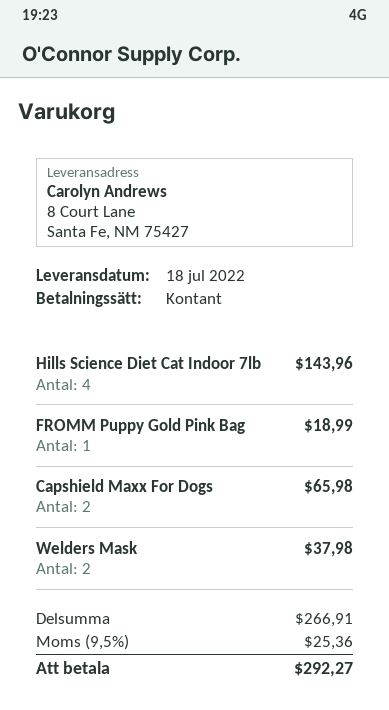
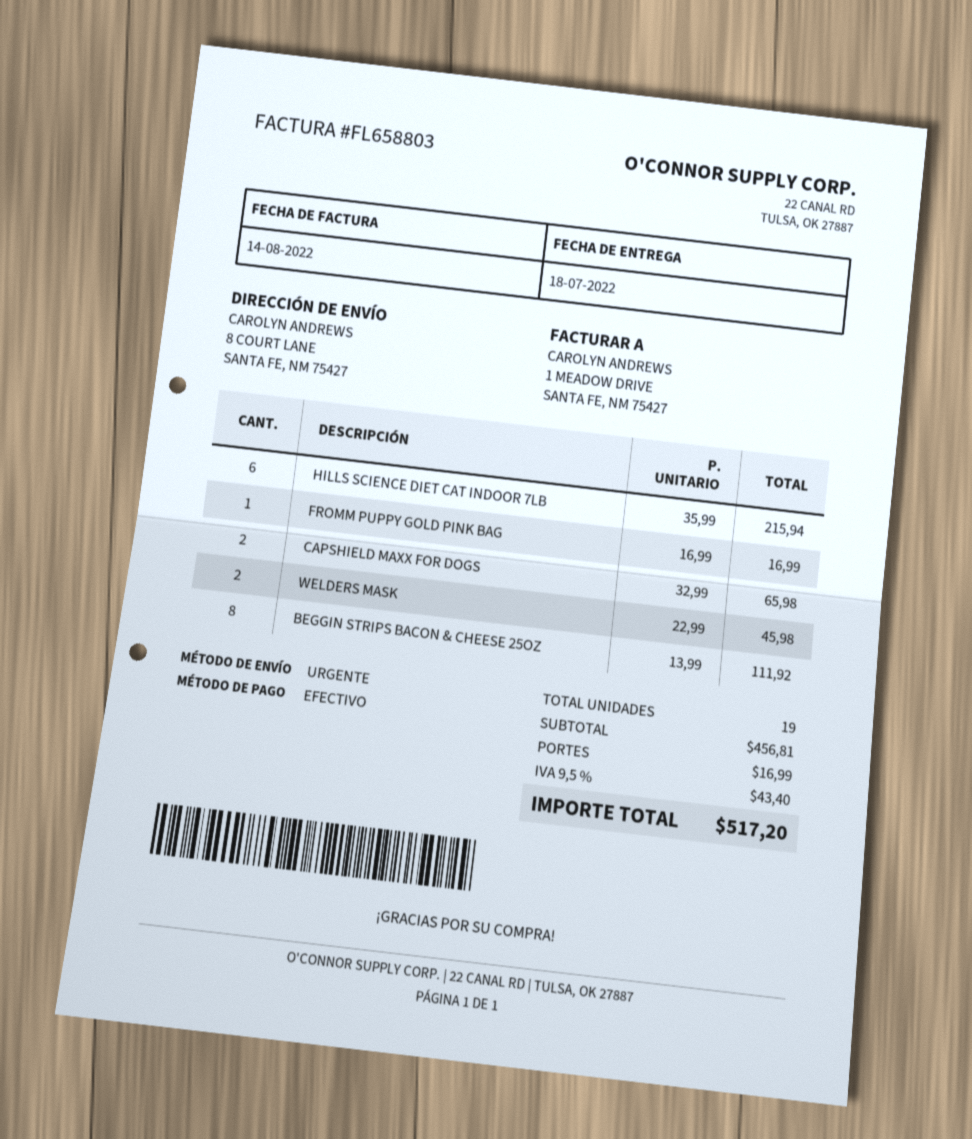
Hills Science Diet Cat Indoor 7lb: 4 for 143.96 -> 6 for 215.94
FROMM Puppy Gold Pink Bag: 1 for 18.99 -> 1 for 16.99
Welders Mask: 2 for 37.98 -> 2 for 45.98
BEGGIN STRIPS BACON & CHEESE 25OZ: none -> 8 for 111.92
subtotal: 266.91 -> 456.81
shipping: none -> 16.99
tax: 9.5% = 25.36 -> 9.5% = 43.40
total: 292.27 -> 517.20

